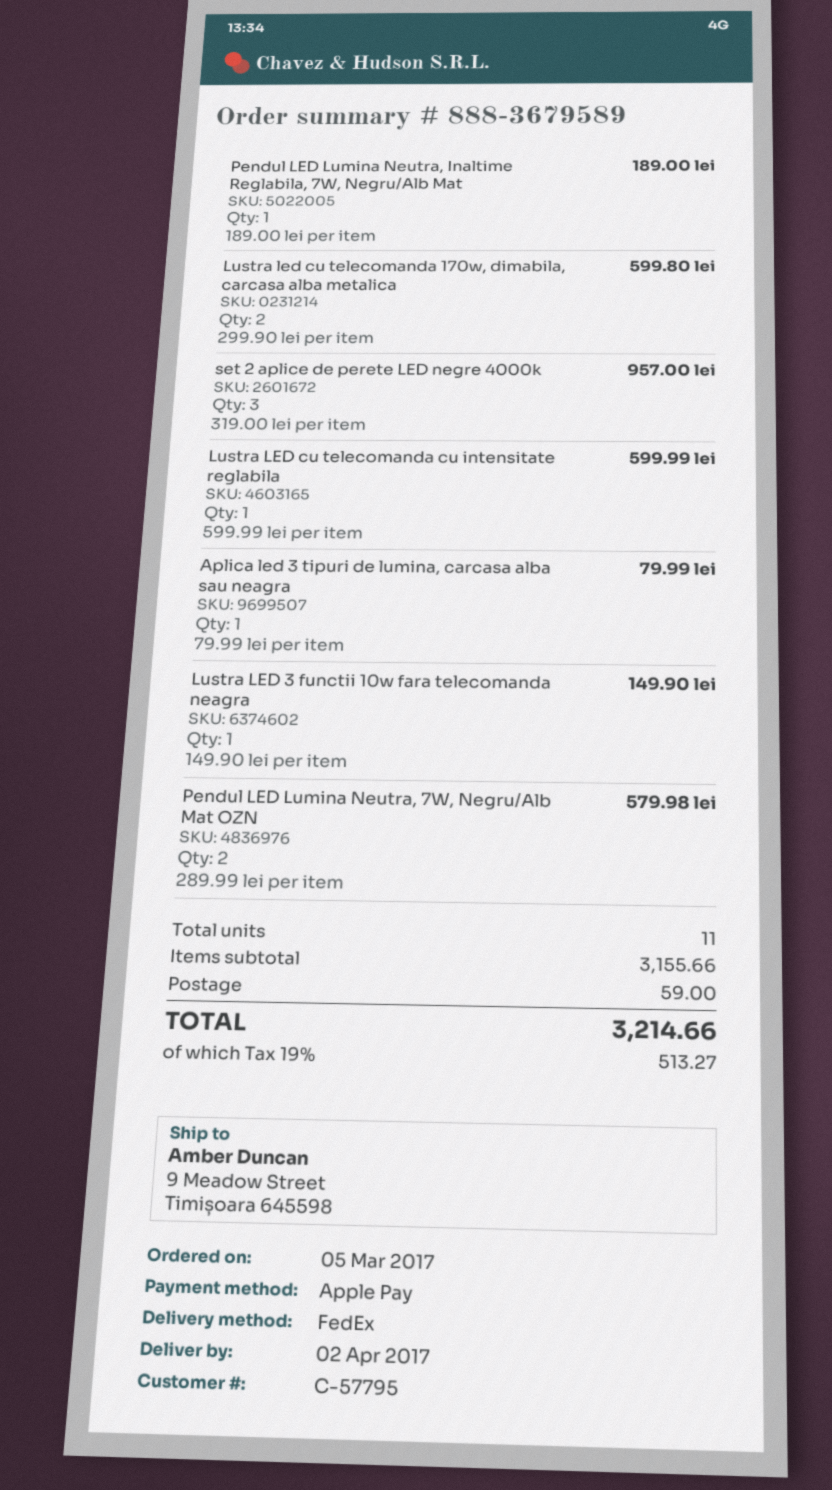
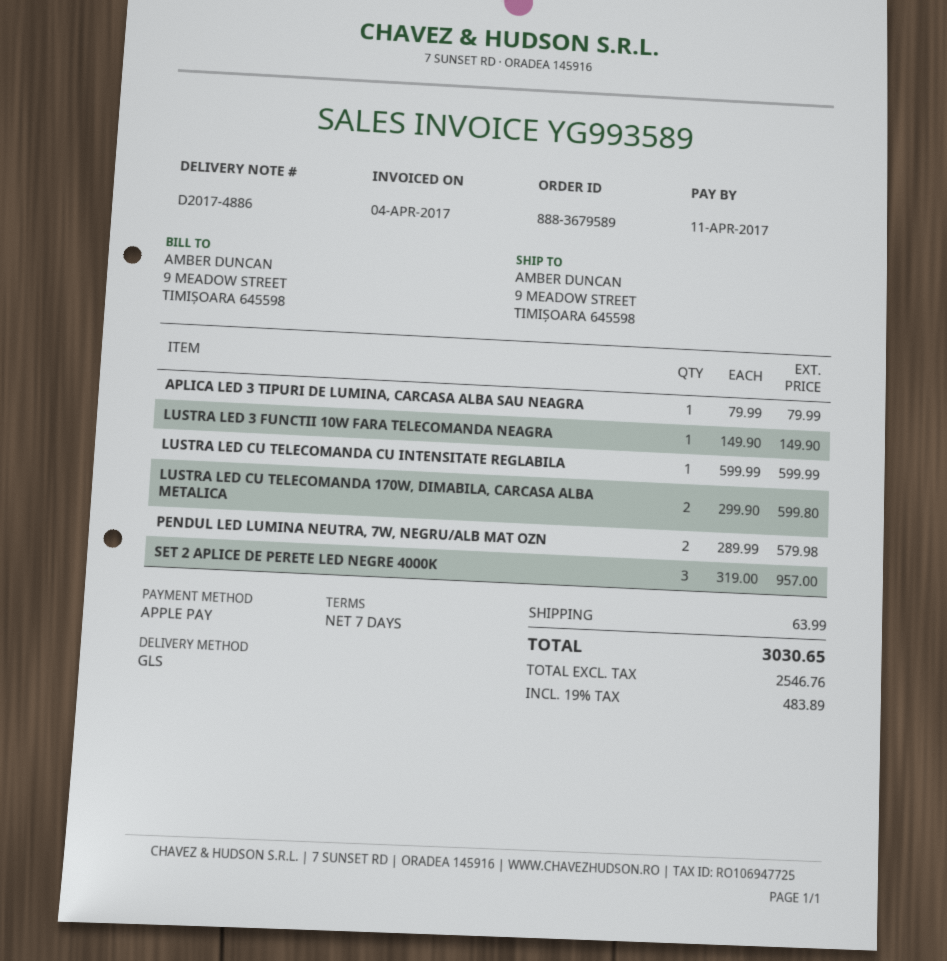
shipping method: FedEx -> GLS
Pendul LED Lumina Neutra, Inaltime Reglabila, 7W, Negru/Alb Mat: 1 x 189.00 = 189.00 -> none
shipping: 59.00 -> 63.99
tax: 19% = 513.27 -> 19% = 483.89
total: 3214.66 -> 3030.65

